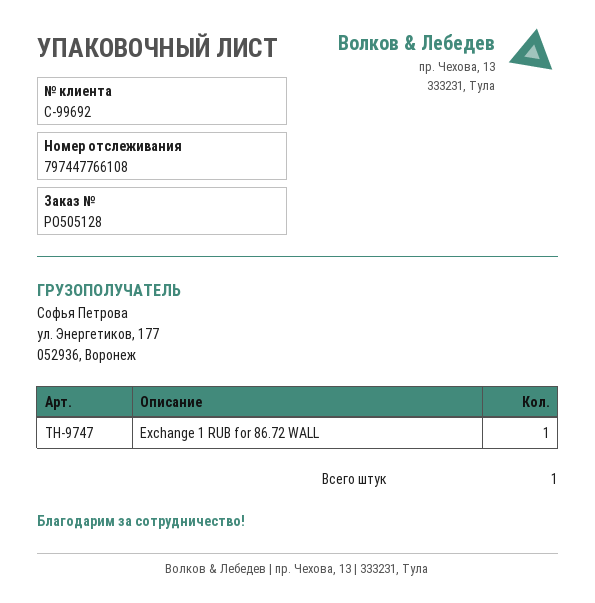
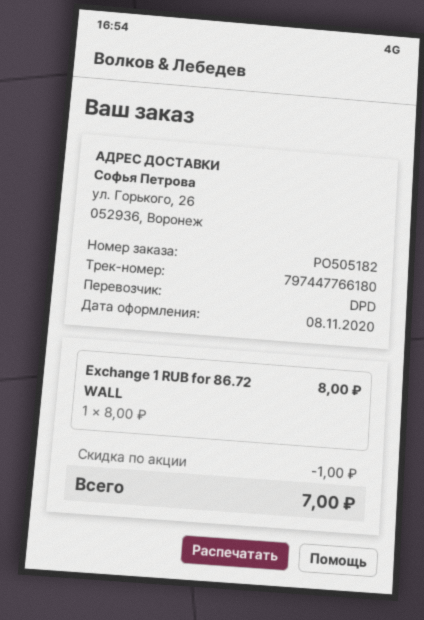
order number: PO505128 -> PO505182
tracking number: 797447766108 -> 797447766180
ship to: ул. Энергетиков, 177, 052936, Воронеж -> ул. Горького, 26, 052936, Воронеж

